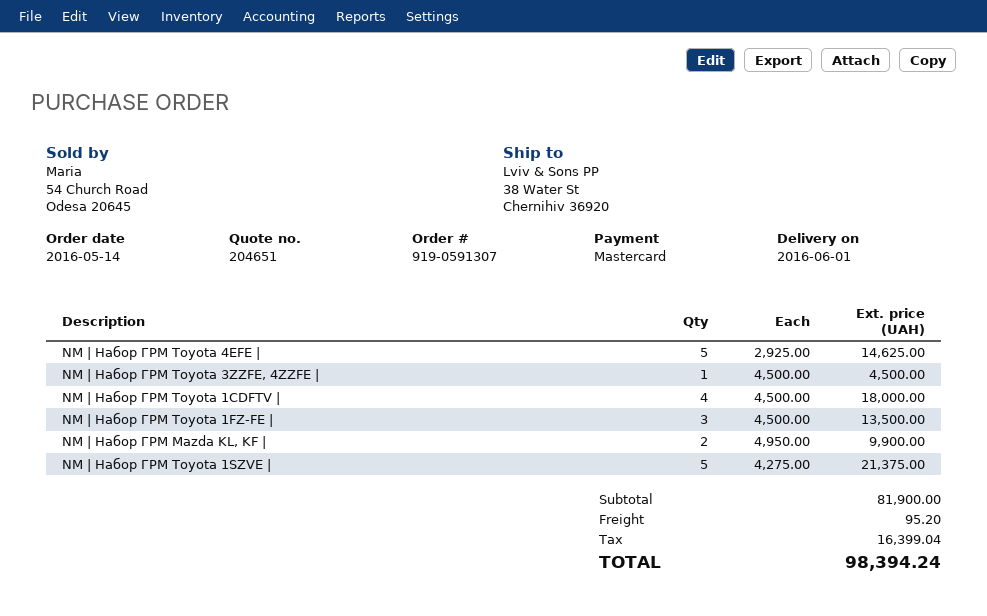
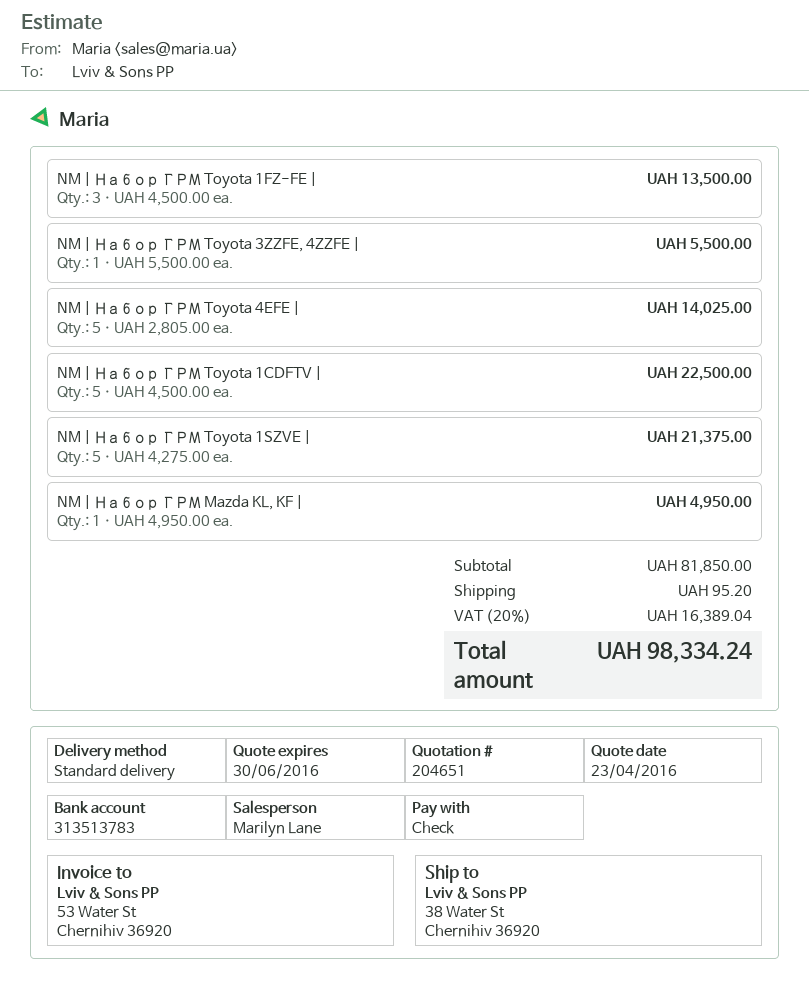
payment method: Mastercard -> cheque
NM | Набор ГРМ Toyota 4EFE |: 5 x 2925.00 = 14625.00 -> 5 x 2805.00 = 14025.00
NM | Набор ГРМ Toyota 3ZZFE, 4ZZFE |: 1 x 4500.00 = 4500.00 -> 1 x 5500.00 = 5500.00
NM | Набор ГРМ Toyota 1CDFTV |: 4 x 4500.00 = 18000.00 -> 5 x 4500.00 = 22500.00
NM | Набор ГРМ Mazda KL, KF |: 2 x 4950.00 = 9900.00 -> 1 x 4950.00 = 4950.00
subtotal: 81900.00 -> 81850.00
tax: 16399.04 -> 16389.04
total: 98394.24 -> 98334.24

